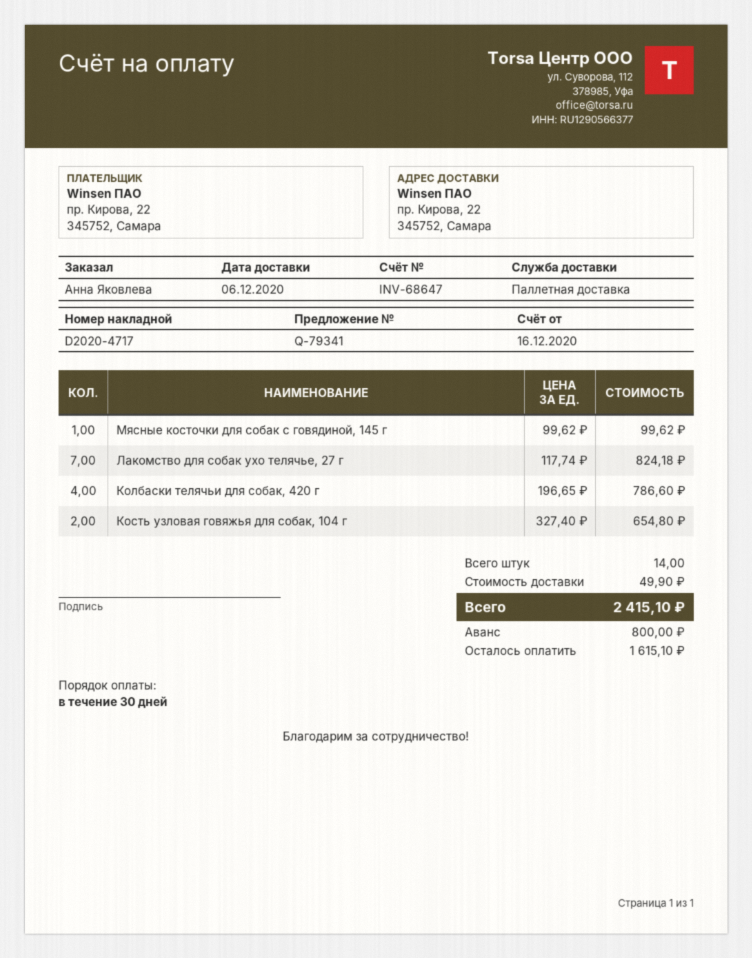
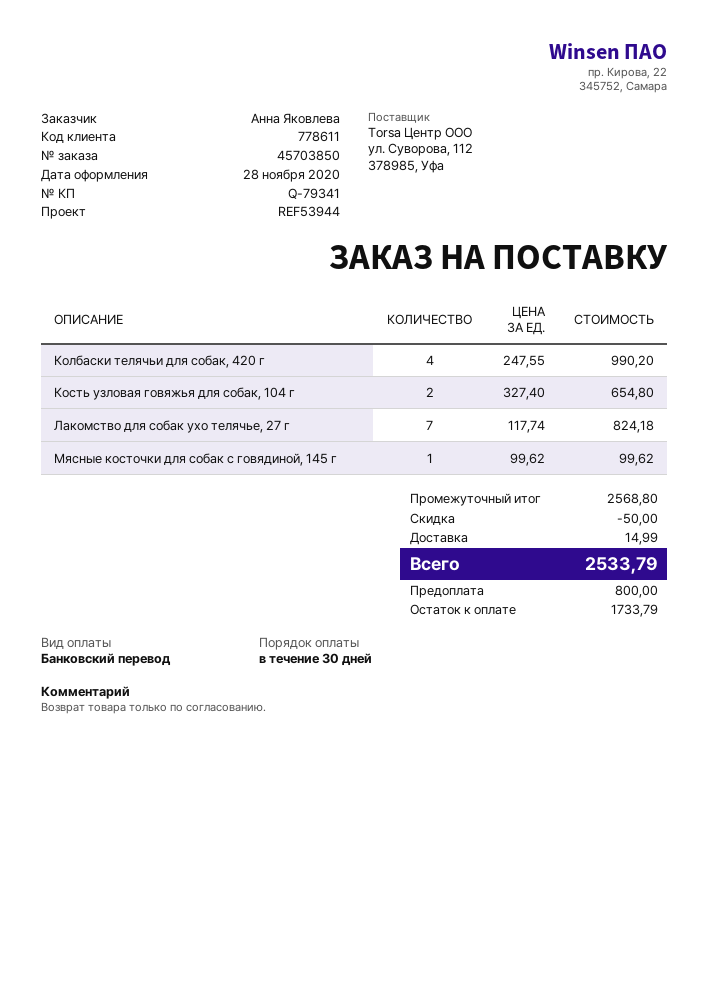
Колбаски телячьи для собак, 420 г: 4 x 196.65 = 786.60 -> 4 x 247.55 = 990.20
discount: none -> 50.00
shipping: 49.90 -> 14.99
total: 2415.10 -> 2533.79
balance: 1615.10 -> 1733.79

